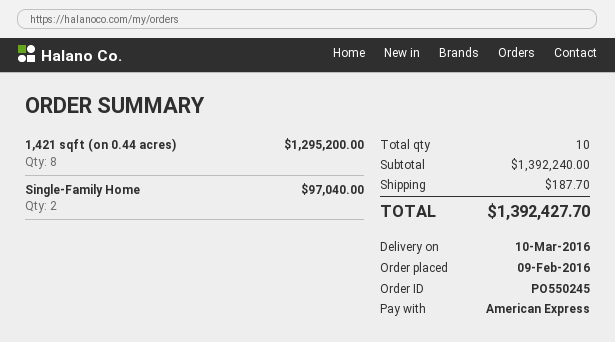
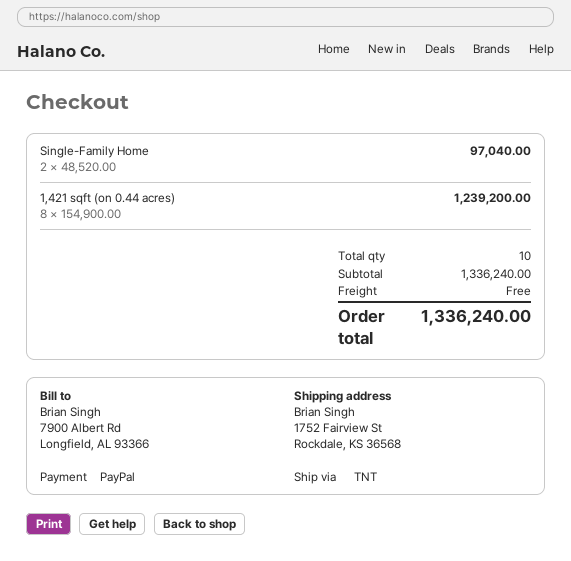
payment method: American Express -> PayPal
1,421 sqft (on 0.44 acres): 8 for 1295200.00 -> 8 for 1239200.00
subtotal: 1392240.00 -> 1336240.00
shipping: 187.70 -> 0.00
total: 1392427.70 -> 1336240.00

